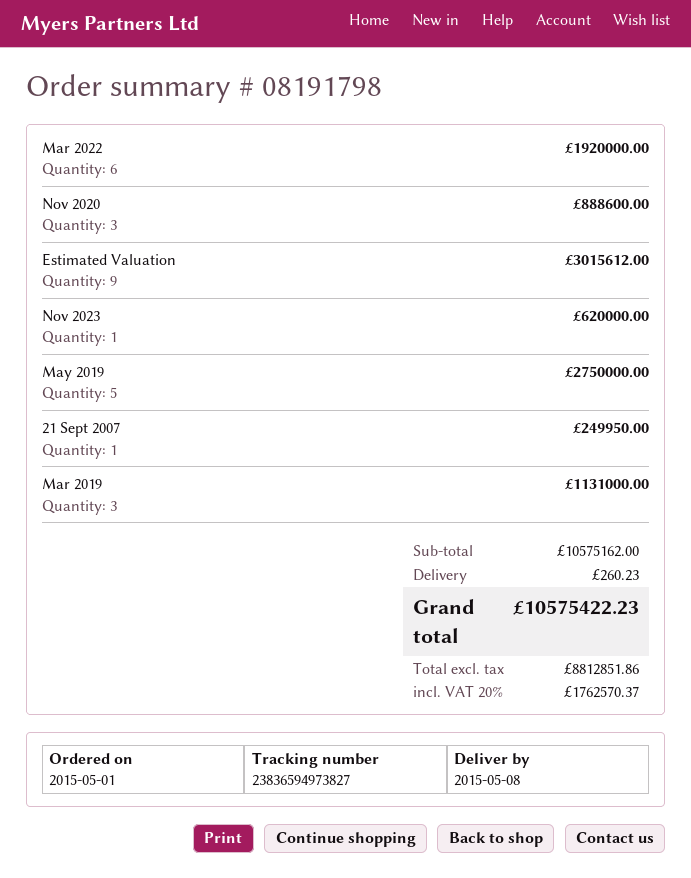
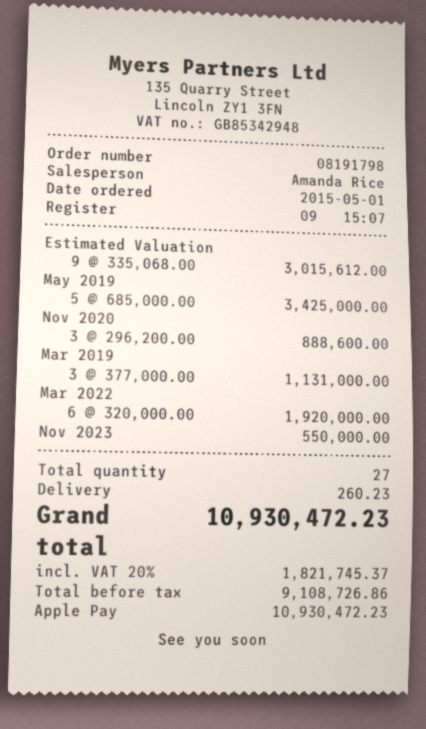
Nov 2023: 1 for 620000.00 -> 1 for 550000.00
May 2019: 5 for 2750000.00 -> 5 for 3425000.00
21 Sept 2007: 1 for 249950.00 -> none
net: 8812851.86 -> 9108726.86
tax: 20% = 1762570.37 -> 20% = 1821745.37
total: 10575422.23 -> 10930472.23

